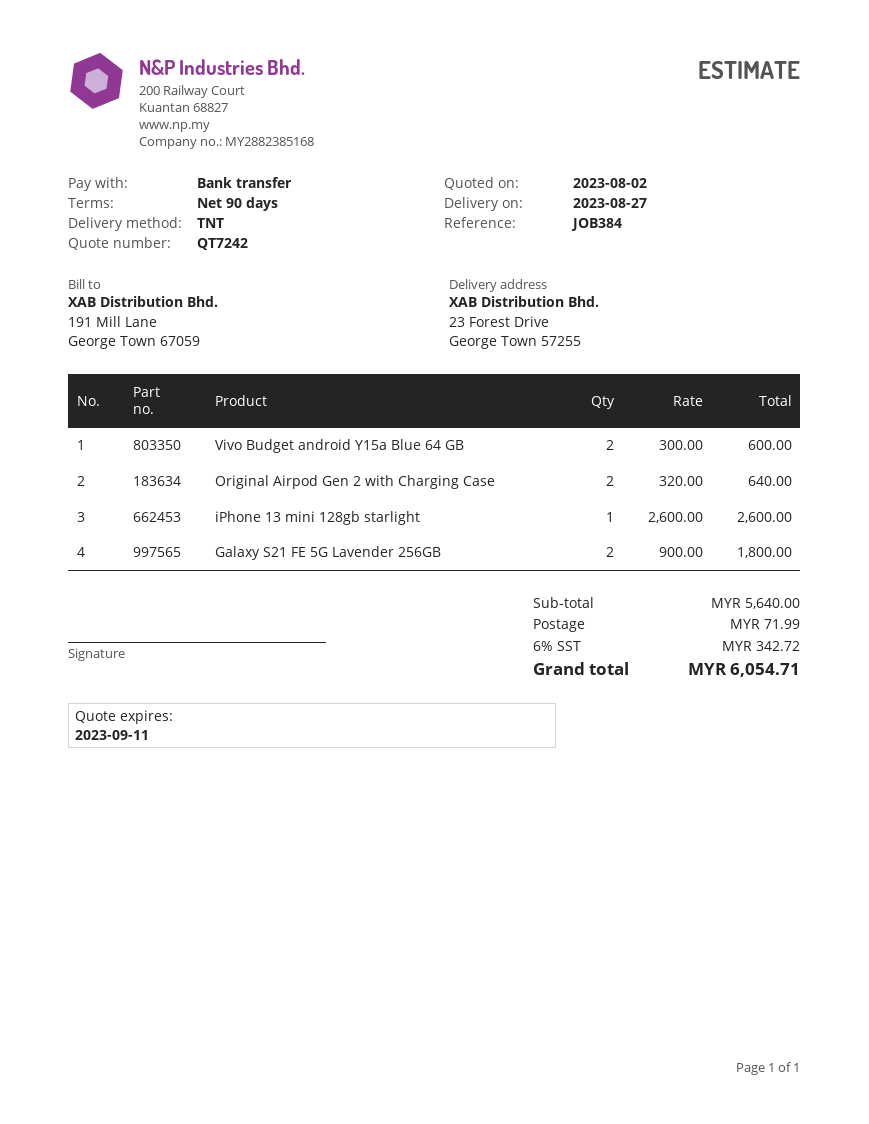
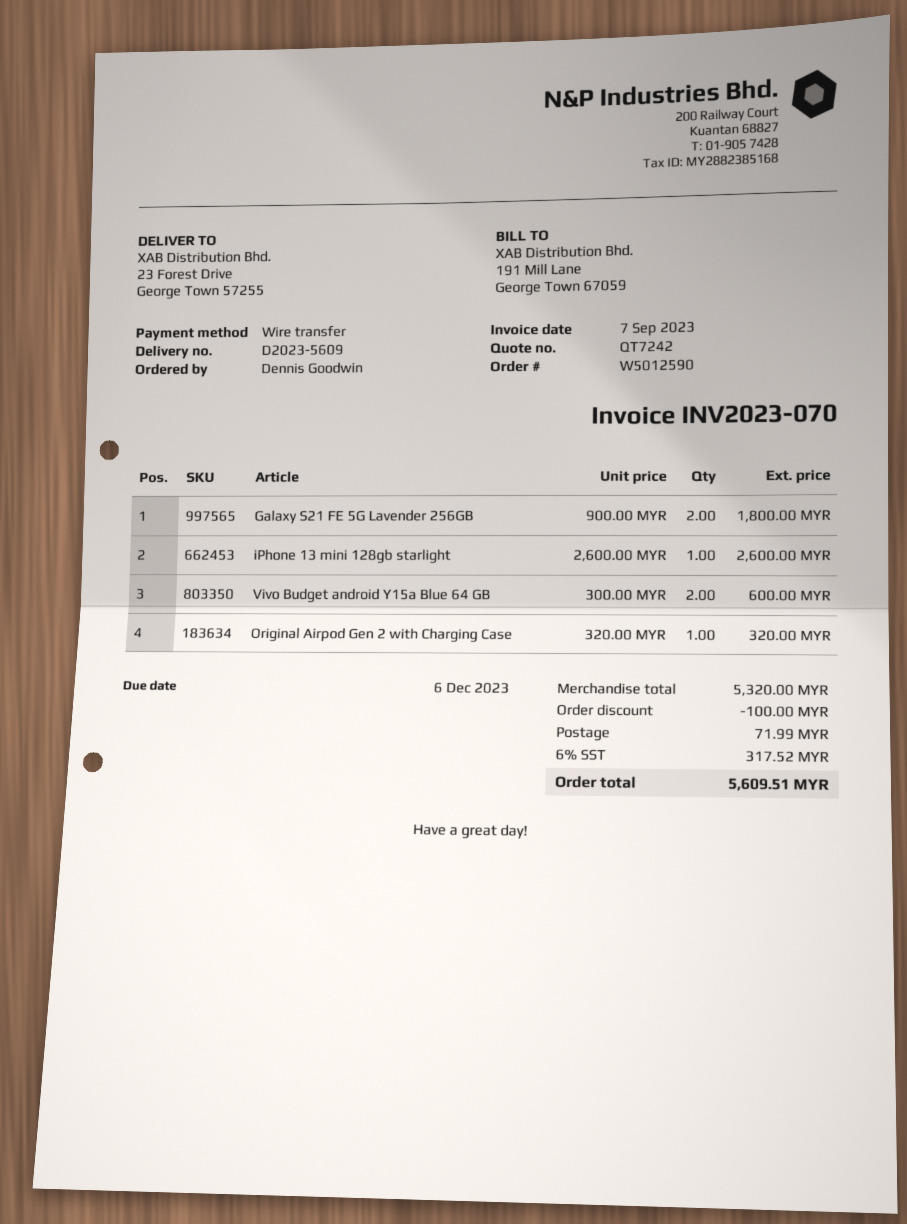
Original Airpod Gen 2 with Charging Case: 2 x 320.00 = 640.00 -> 1 x 320.00 = 320.00
subtotal: 5640.00 -> 5320.00
discount: none -> 100.00
tax: 6% = 342.72 -> 6% = 317.52
total: 6054.71 -> 5609.51

